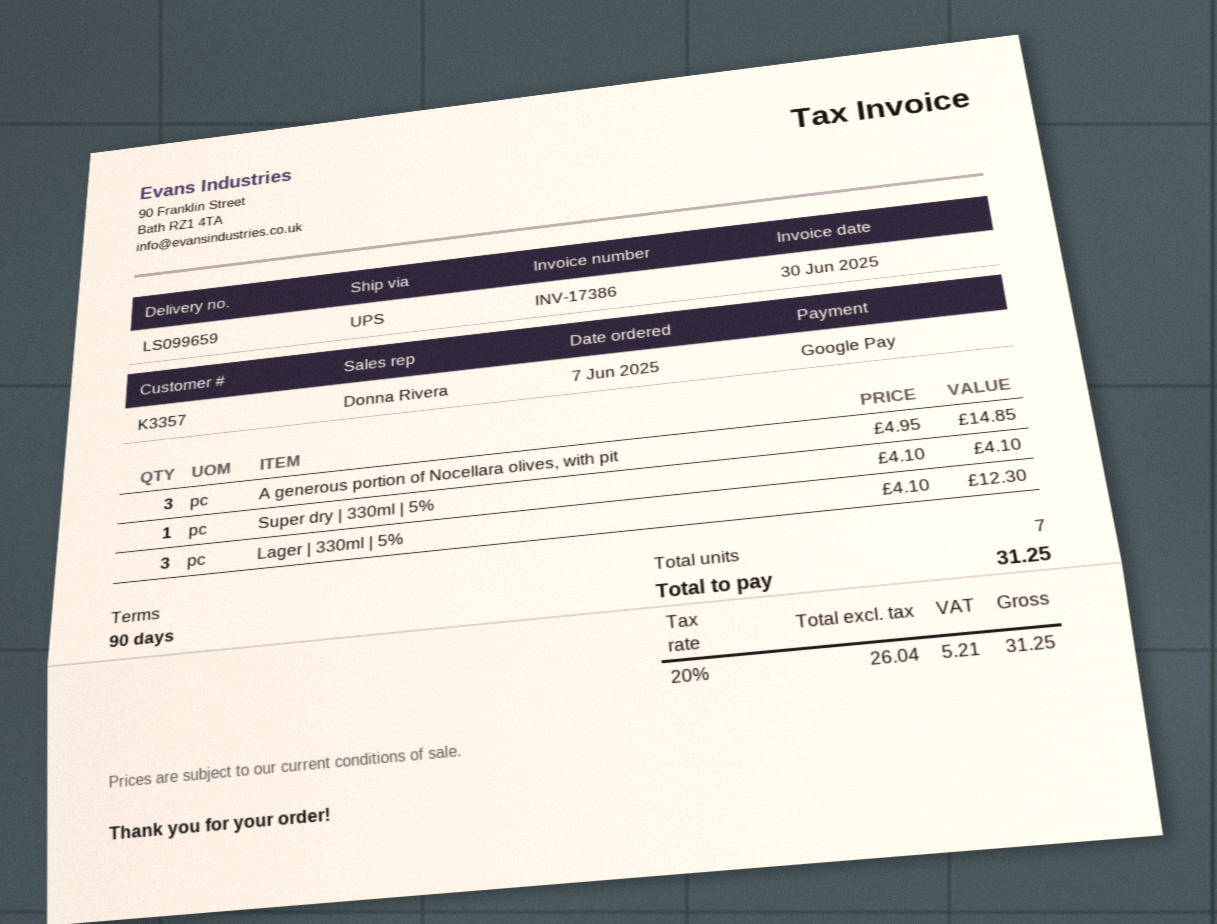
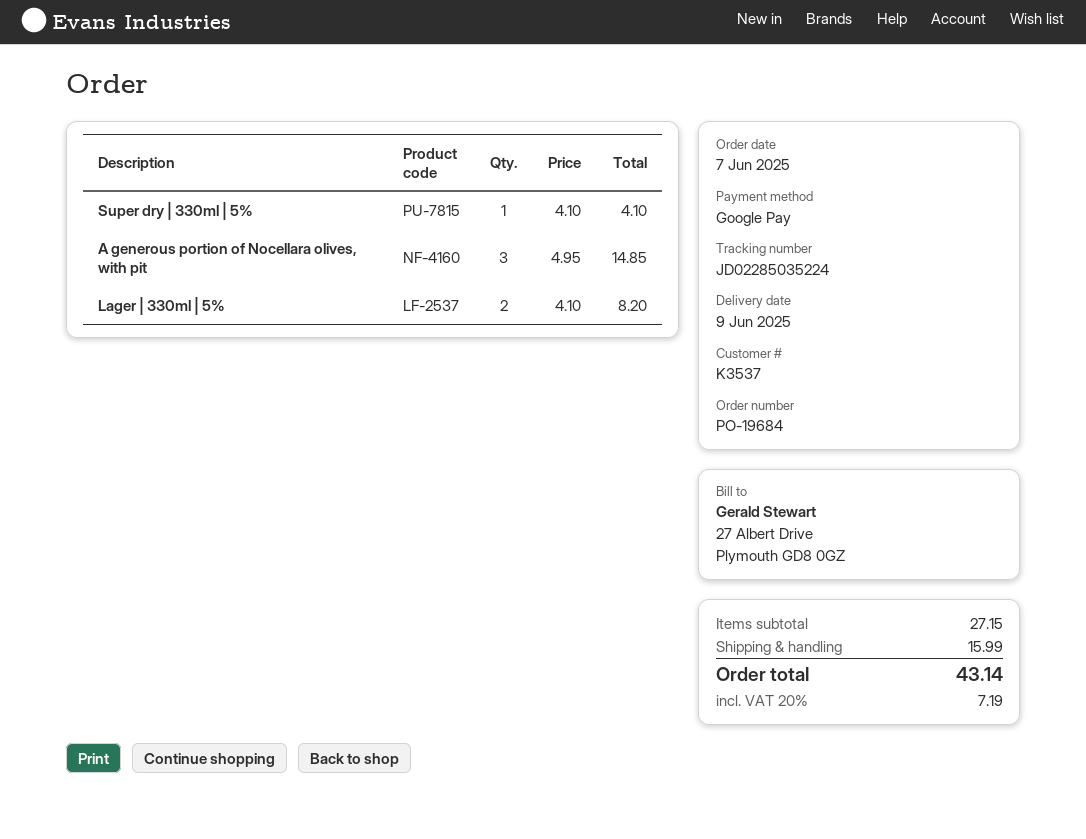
customer number: K3357 -> K3537
Lager | 330ml | 5%: 3 x 4.10 = 12.30 -> 2 x 4.10 = 8.20
shipping: none -> 15.99
tax: 20% = 5.21 -> 20% = 7.19
total: 31.25 -> 43.14

